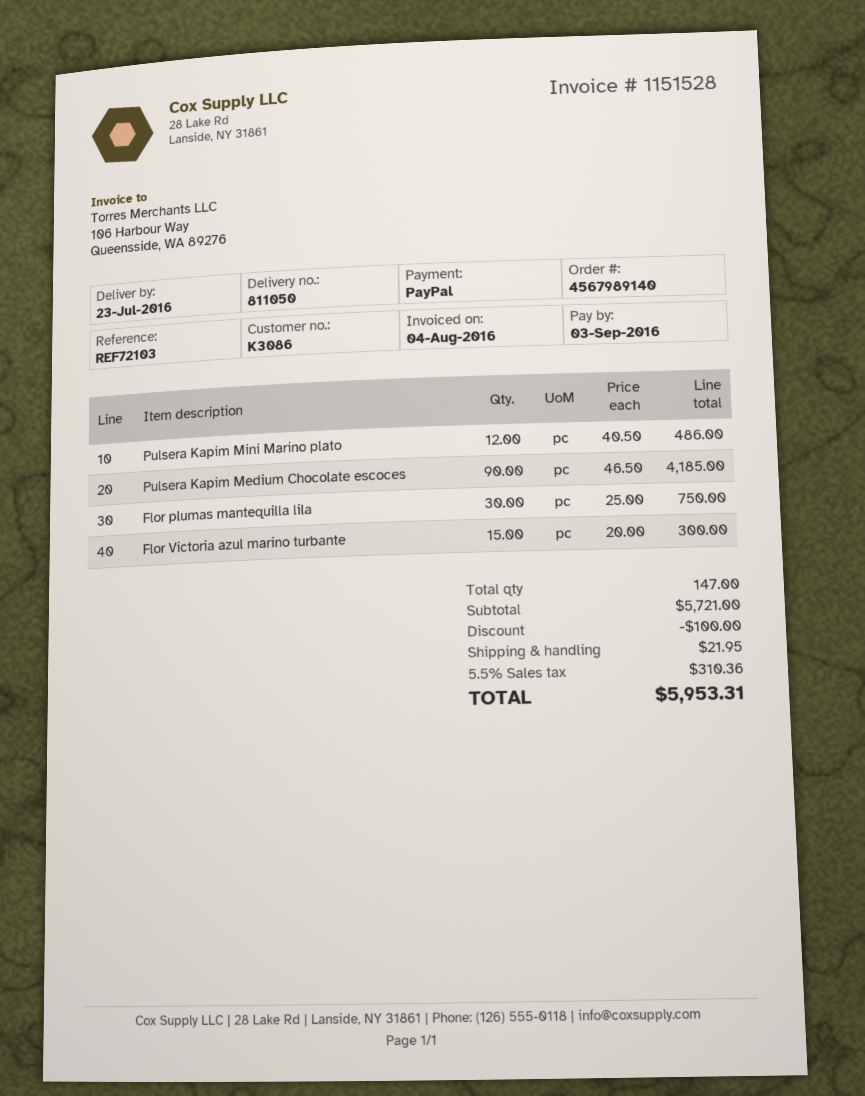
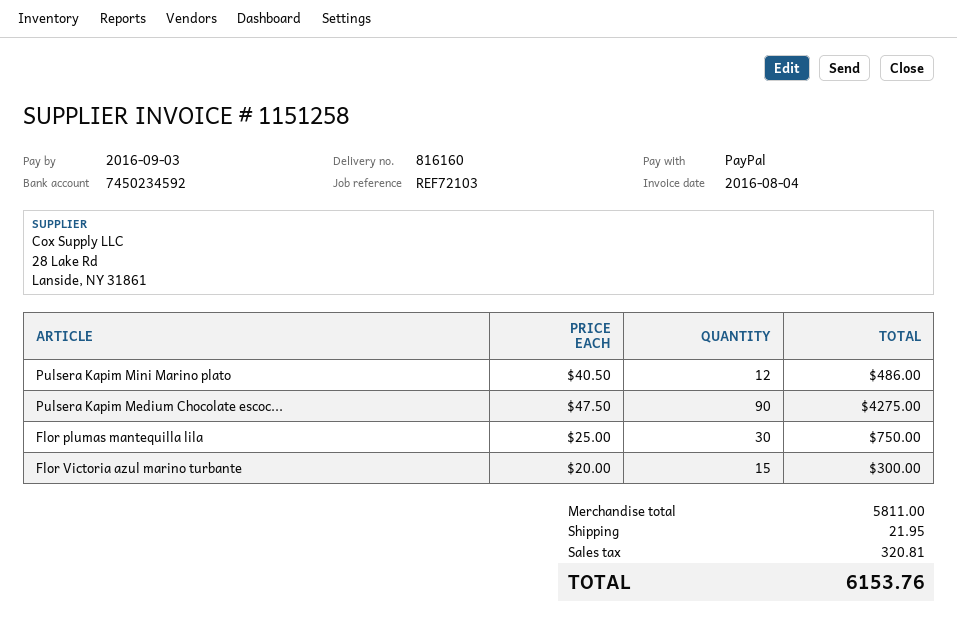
delivery note number: 811050 -> 816160
invoice number: 1151528 -> 1151258
Pulsera Kapim Medium Chocolate escoces: 90 x 46.50 = 4185.00 -> 90 x 47.50 = 4275.00
subtotal: 5721.00 -> 5811.00
discount: 100.00 -> none
tax: 310.36 -> 320.81
total: 5953.31 -> 6153.76

